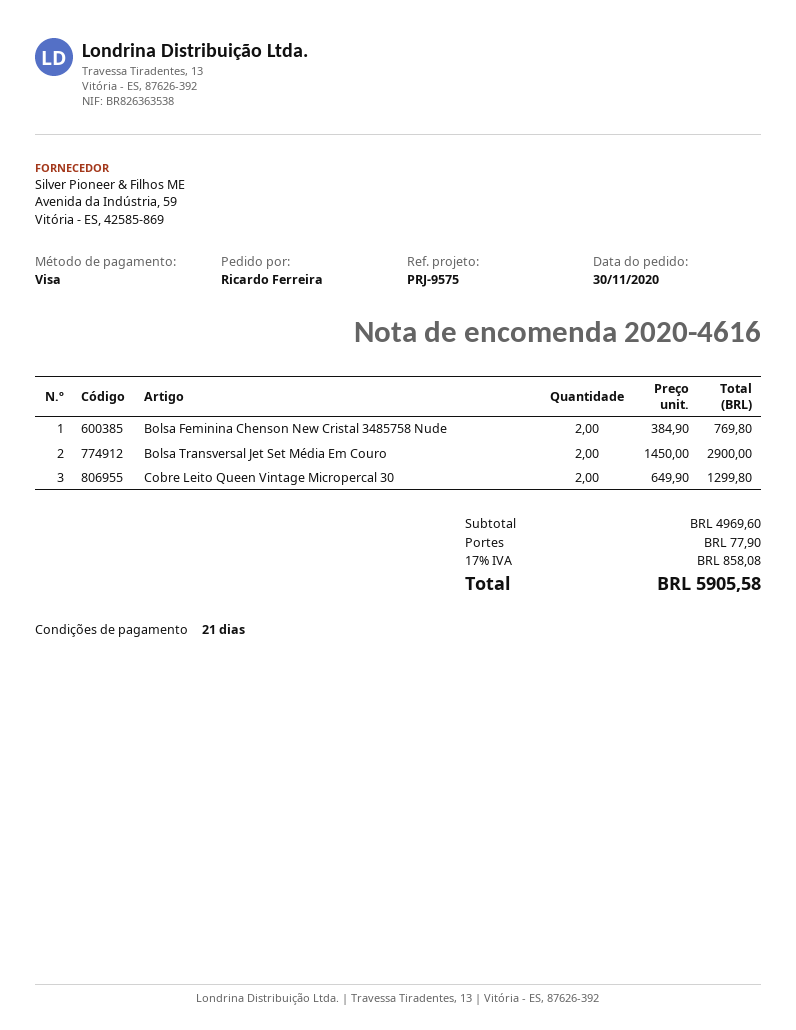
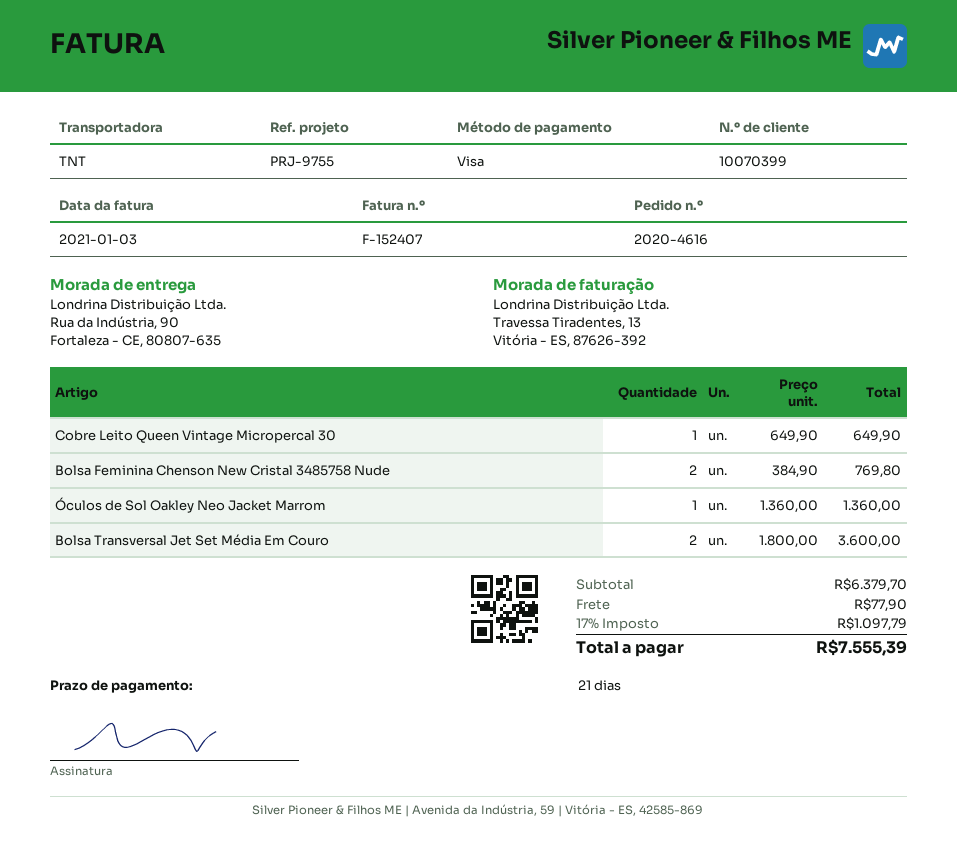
reference: PRJ-9575 -> PRJ-9755
Bolsa Transversal Jet Set Média Em Couro: 2 x 1450.00 = 2900.00 -> 2 x 1800.00 = 3600.00
Cobre Leito Queen Vintage Micropercal 30: 2 x 649.90 = 1299.80 -> 1 x 649.90 = 649.90
Óculos de Sol Oakley Neo Jacket Marrom: none -> 1 x 1360.00 = 1360.00
subtotal: 4969.60 -> 6379.70
tax: 17% = 858.08 -> 17% = 1097.79
total: 5905.58 -> 7555.39

